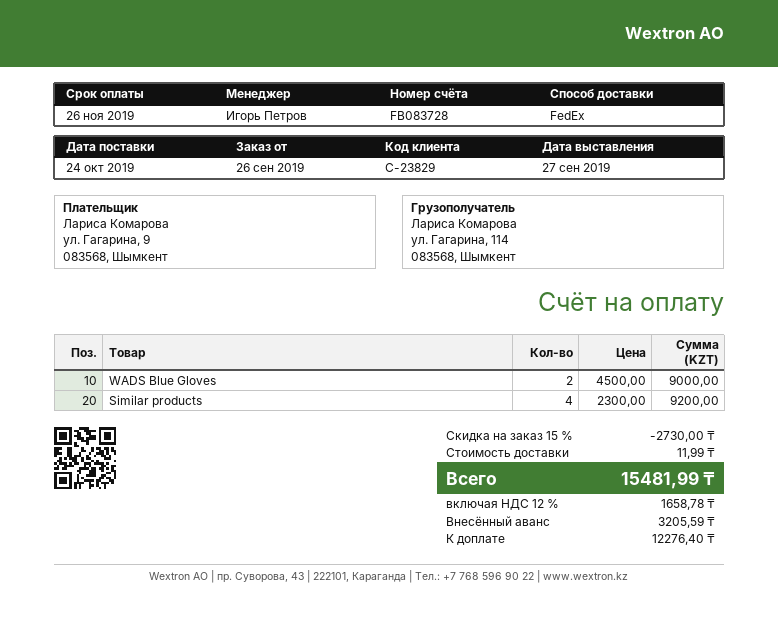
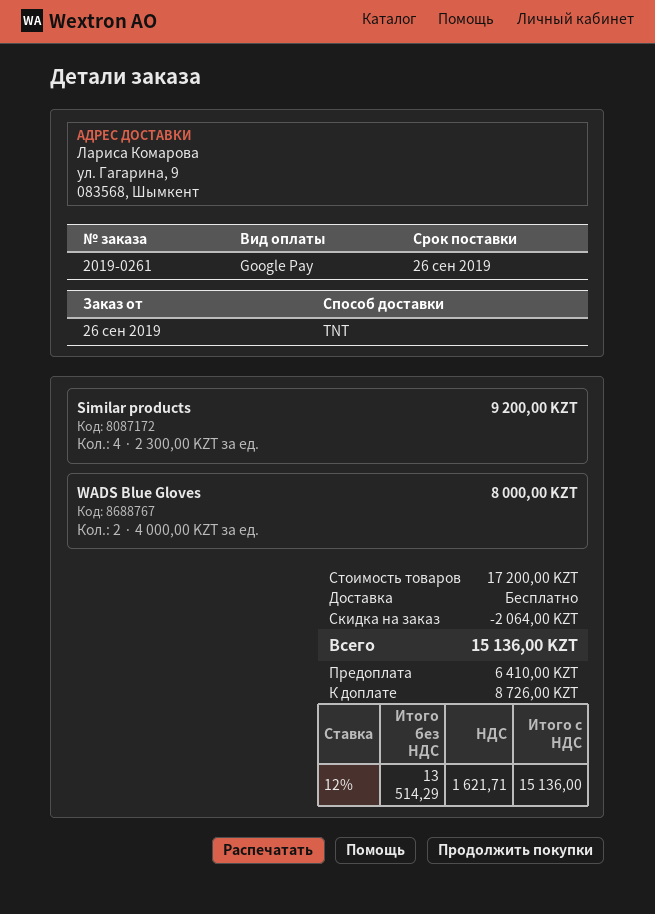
delivery date: 2019-10-24 -> 2019-09-26
shipping method: FedEx -> TNT
ship to: ул. Гагарина, 114, 083568, Шымкент -> ул. Гагарина, 9, 083568, Шымкент
WADS Blue Gloves: 2 x 4500.00 = 9000.00 -> 2 x 4000.00 = 8000.00
discount: 2730.00 -> 2064.00
shipping: 11.99 -> 0.00
tax: 12% = 1658.78 -> 12% = 1621.71
total: 15481.99 -> 15136.00
deposit: 3205.59 -> 6410.00
balance: 12276.40 -> 8726.00

